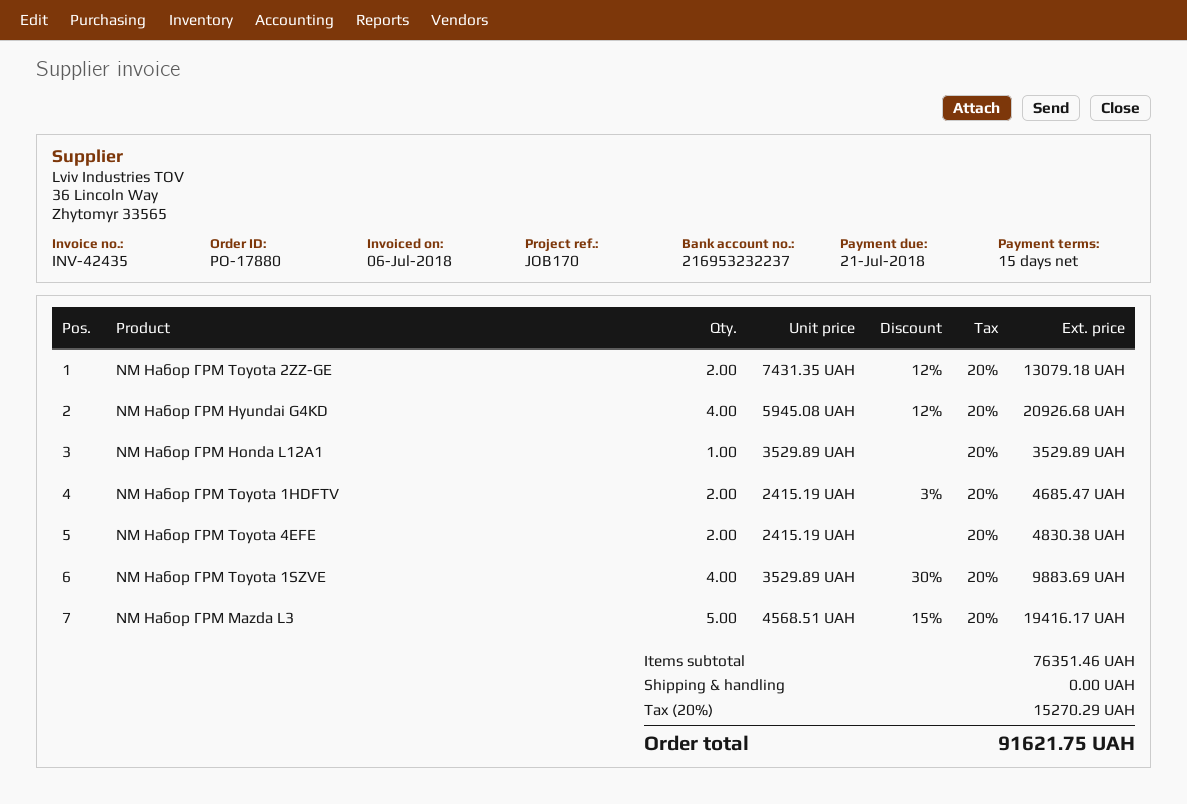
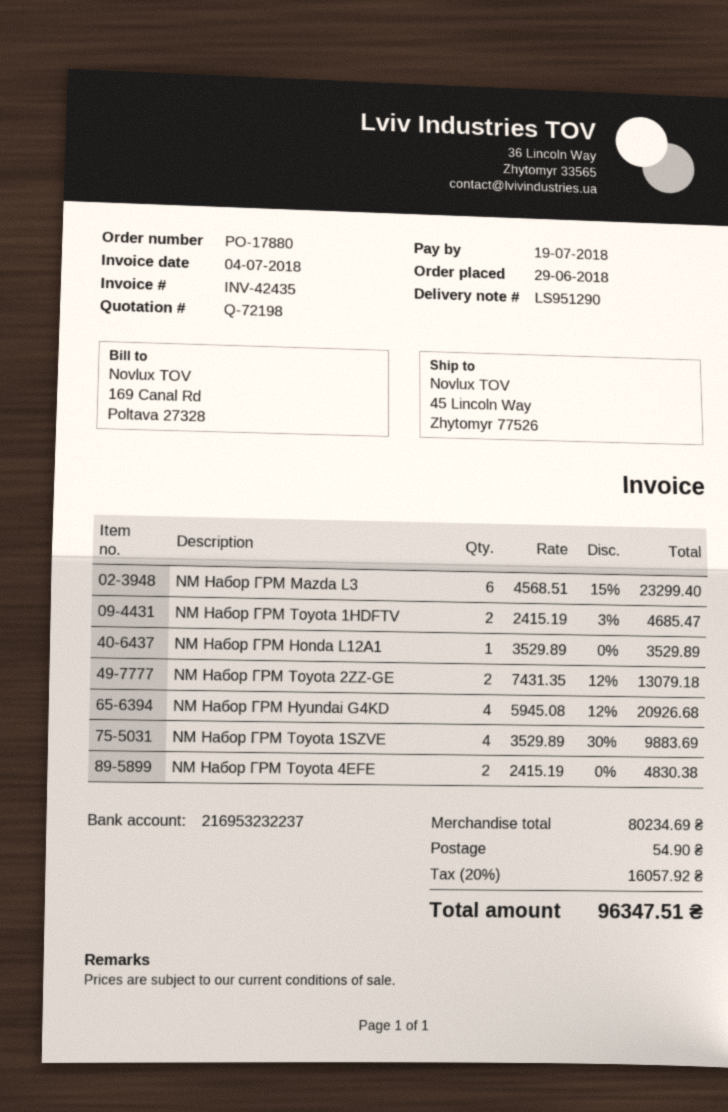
invoice date: 2018-07-06 -> 2018-07-04
due date: 2018-07-21 -> 2018-07-19
NM Набор ГРМ Mazda L3: 5 x 4568.51 - 15% = 19416.17 -> 6 x 4568.51 - 15% = 23299.40
subtotal: 76351.46 -> 80234.69
shipping: 0.00 -> 54.90
tax: 20% = 15270.29 -> 20% = 16057.92
total: 91621.75 -> 96347.51

